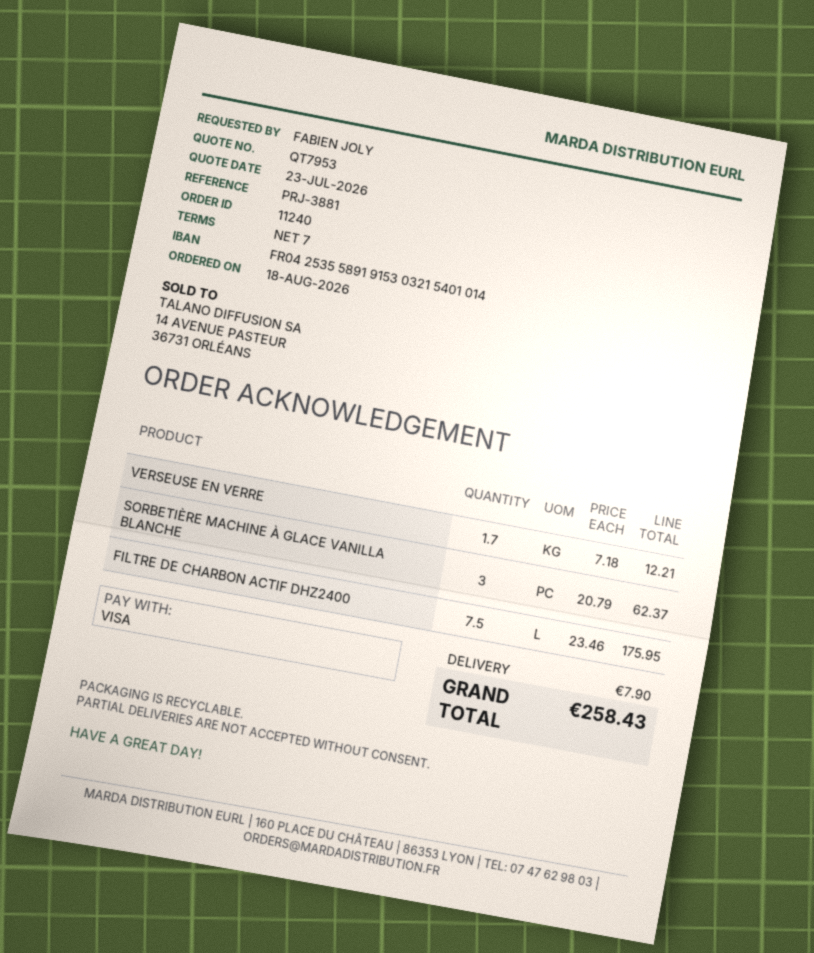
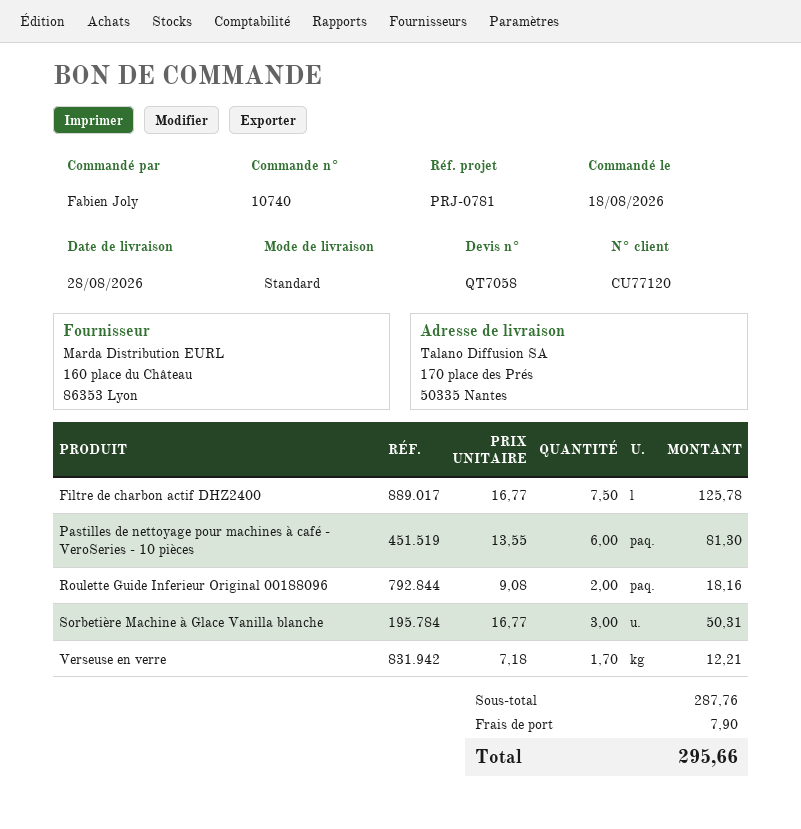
quote number: QT7953 -> QT7058
order number: 11240 -> 10740
reference: PRJ-3881 -> PRJ-0781
SORBETIÈRE MACHINE À GLACE VANILLA BLANCHE: 3 x 20.79 = 62.37 -> 3 x 16.77 = 50.31
FILTRE DE CHARBON ACTIF DHZ2400: 7.5 x 23.46 = 175.95 -> 7.5 x 16.77 = 125.78
Pastilles de nettoyage pour machines à café - VeroSeries - 10 pièces: none -> 6 x 13.55 = 81.30
Roulette Guide Inferieur Original 00188096: none -> 2 x 9.08 = 18.16
total: 258.43 -> 295.66

